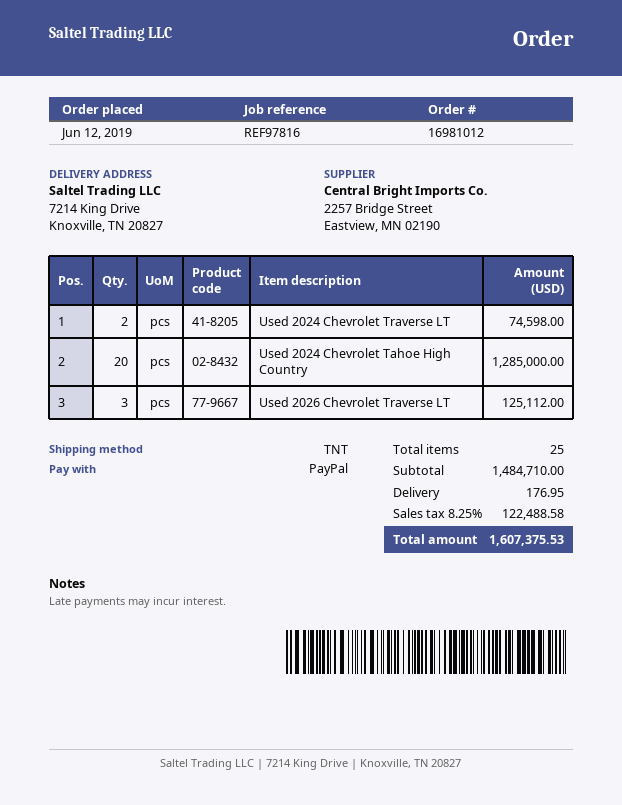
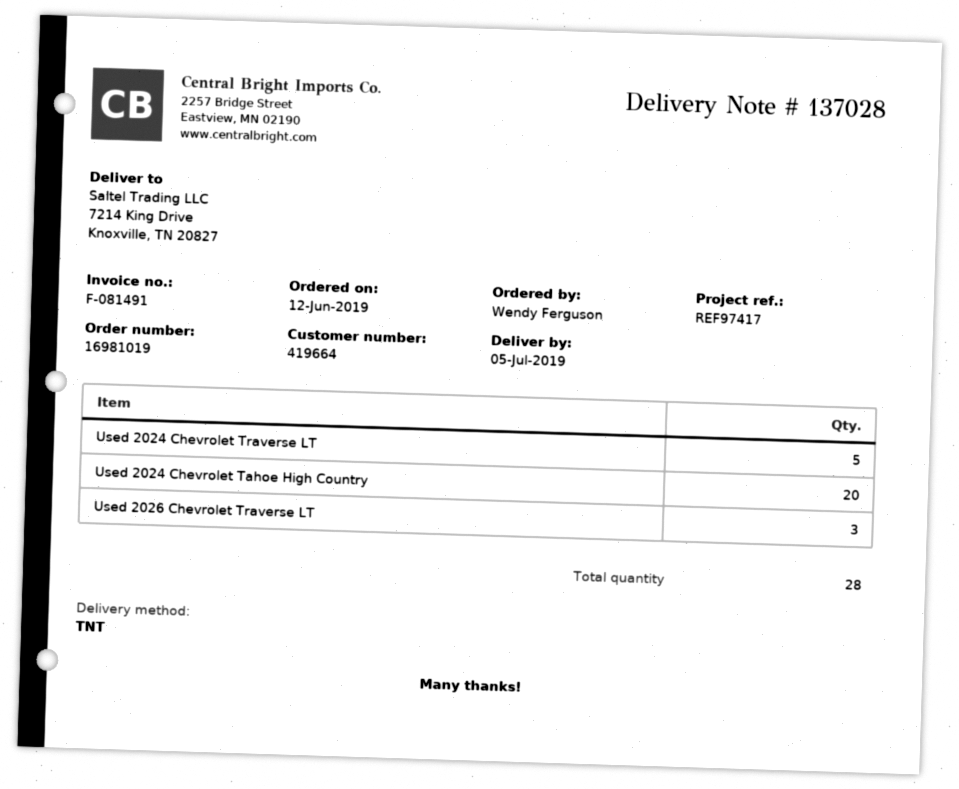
order number: 16981012 -> 16981019
reference: REF97816 -> REF97417
Used 2024 Chevrolet Traverse LT: 2 -> 5
total quantity: 25 -> 28

